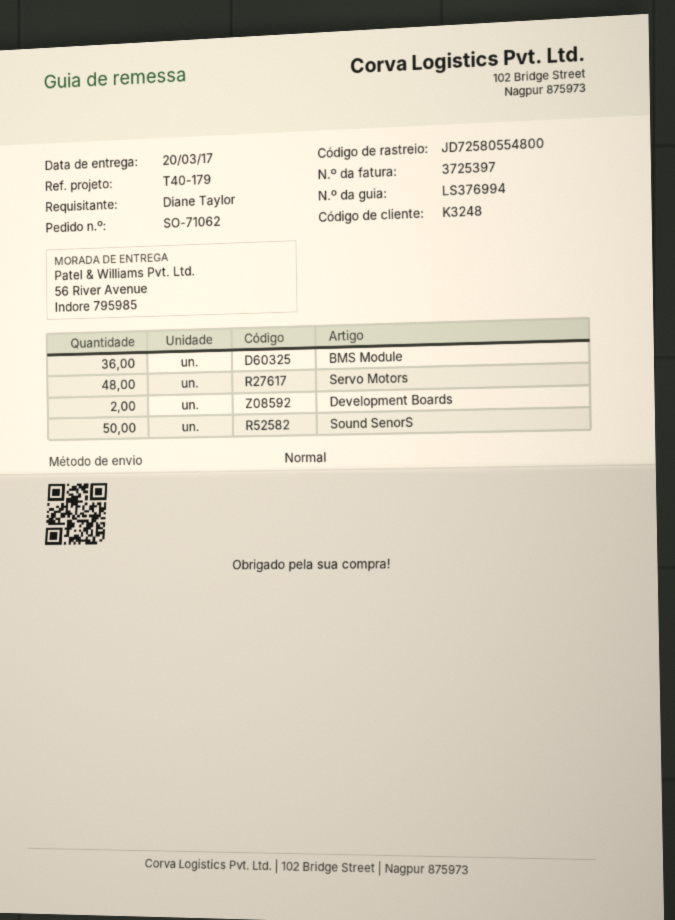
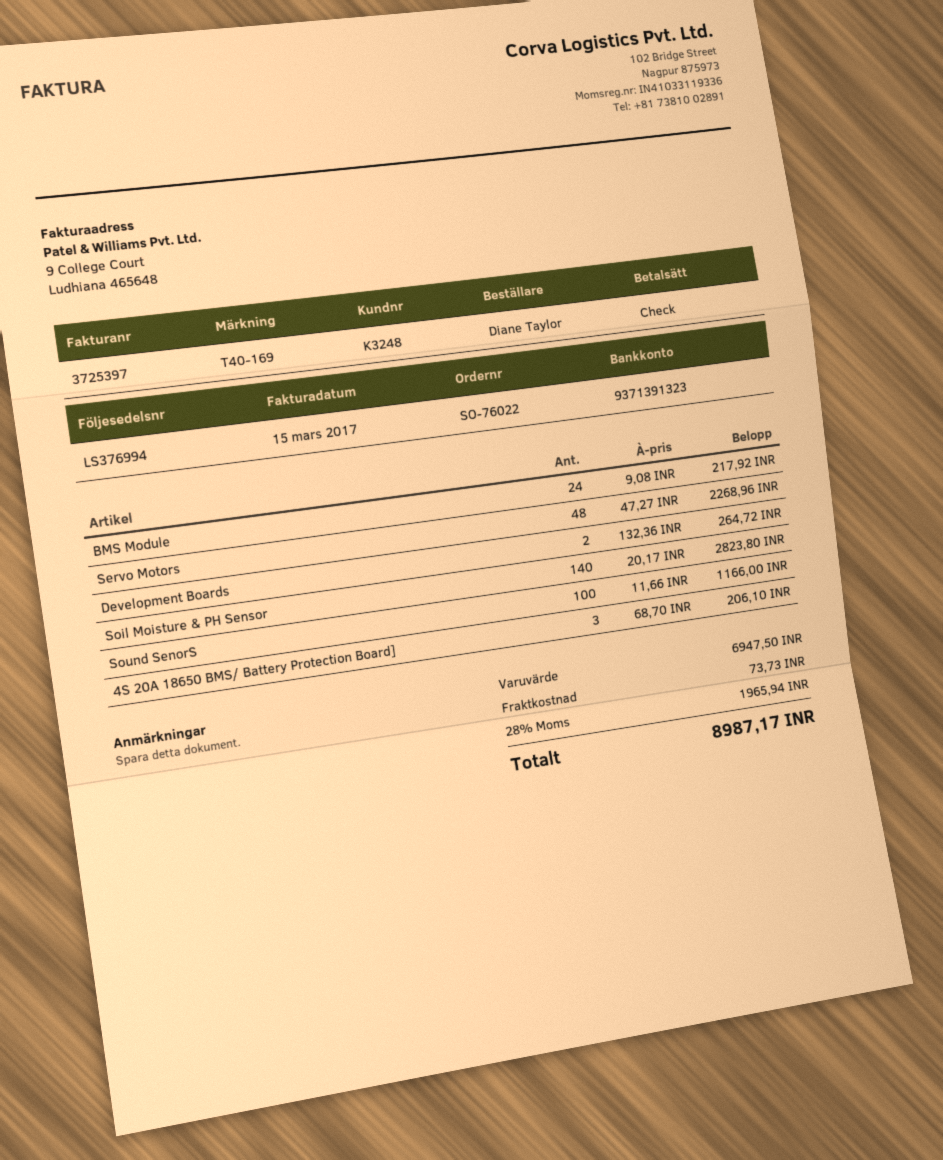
order number: SO-71062 -> SO-76022
reference: T40-179 -> T40-169
BMS Module: 36 -> 24
Sound SenorS: 50 -> 100
Soil Moisture & PH Sensor: none -> 140
4S 20A 18650 BMS/ Battery Protection Board]: none -> 3

